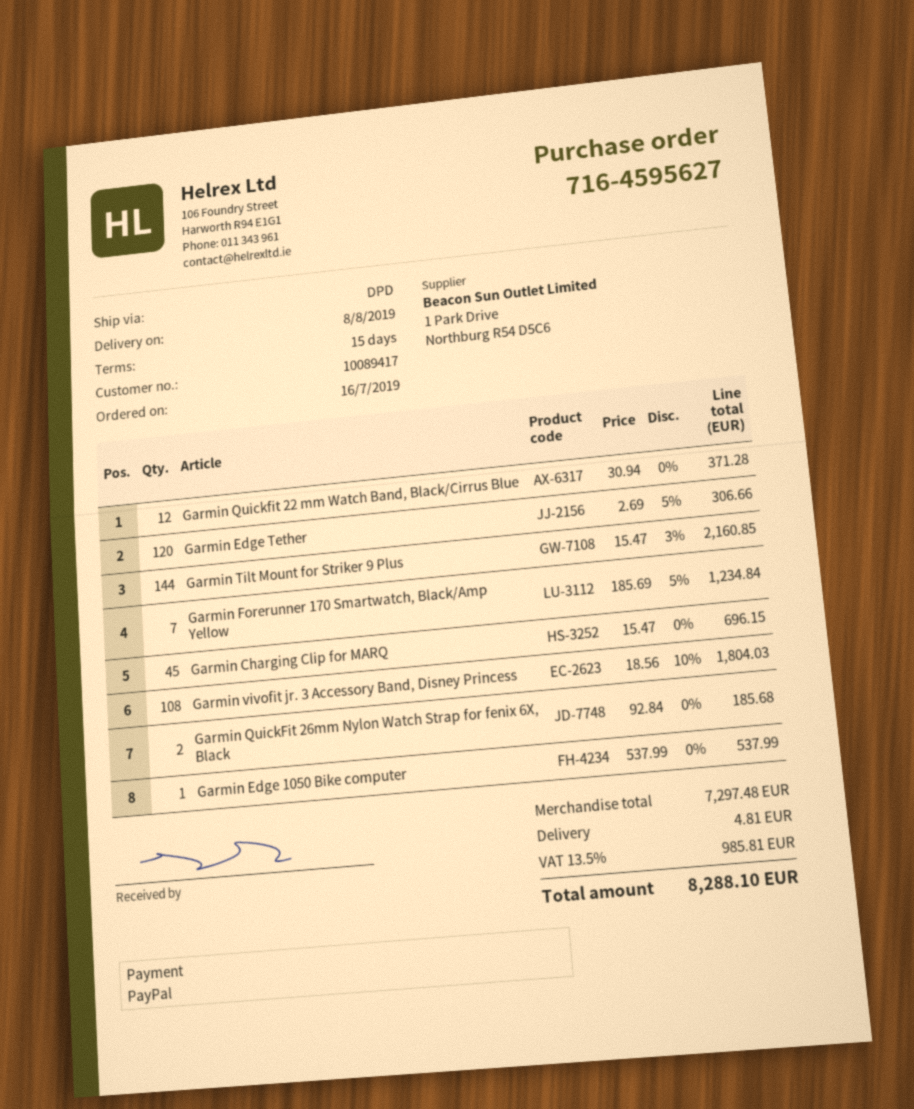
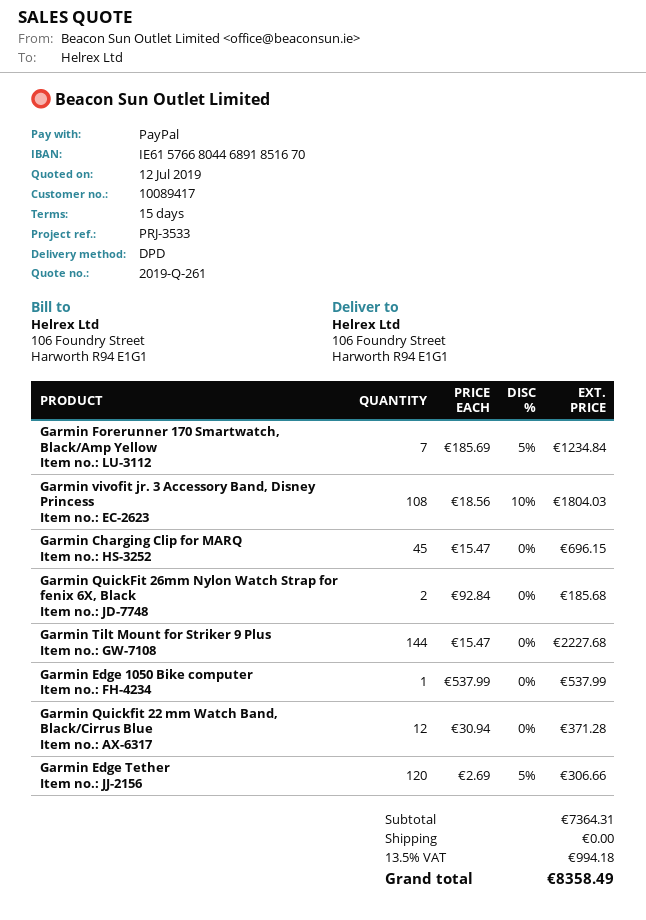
Garmin Tilt Mount for Striker 9 Plus: 144 x 15.47 - 3% = 2160.85 -> 144 x 15.47 = 2227.68
subtotal: 7297.48 -> 7364.31
shipping: 4.81 -> 0.00
tax: 13.5% = 985.81 -> 13.5% = 994.18
total: 8288.10 -> 8358.49

